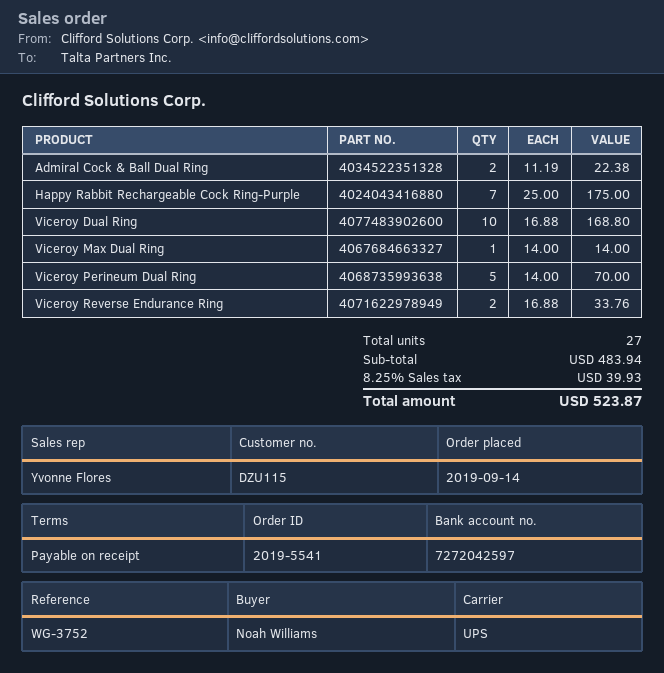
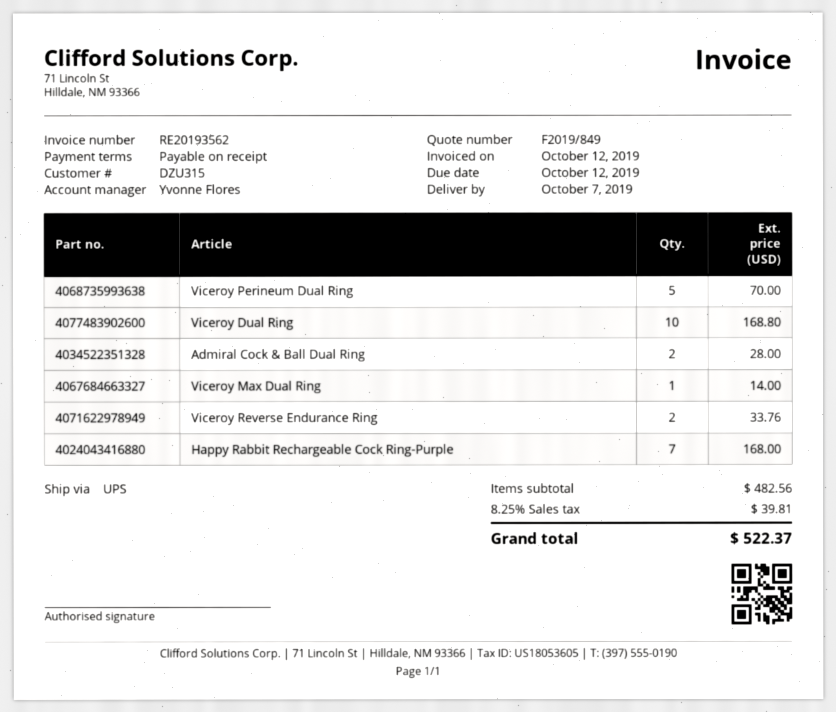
customer number: DZU115 -> DZU315
Admiral Cock & Ball Dual Ring: 2 for 22.38 -> 2 for 28.00
Happy Rabbit Rechargeable Cock Ring-Purple: 7 for 175.00 -> 7 for 168.00
subtotal: 483.94 -> 482.56
tax: 8.25% = 39.93 -> 8.25% = 39.81
total: 523.87 -> 522.37

